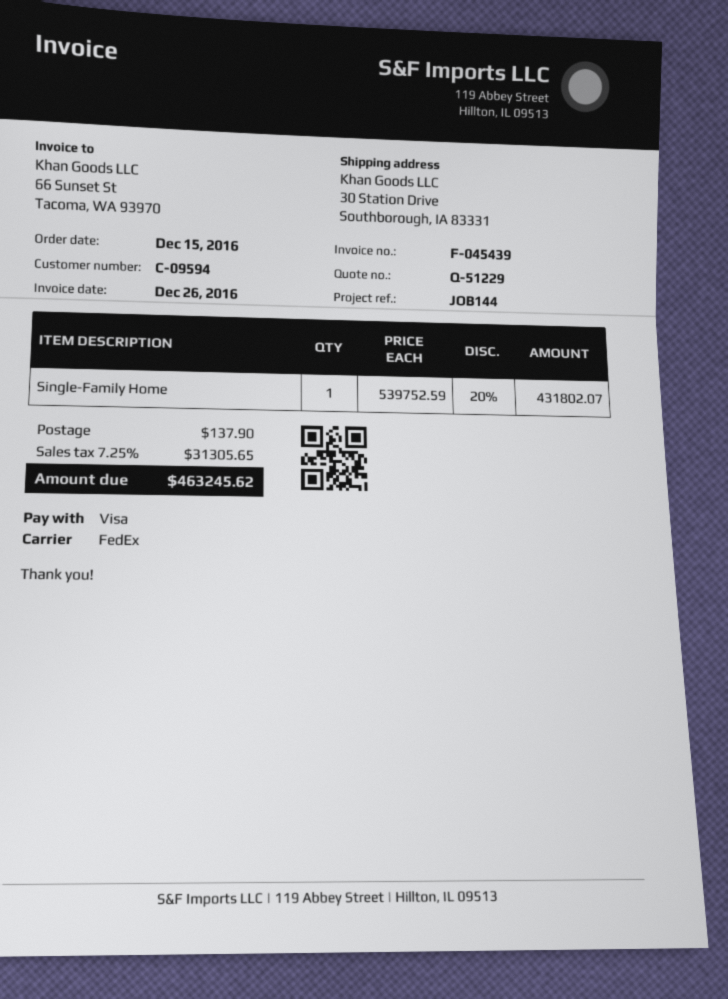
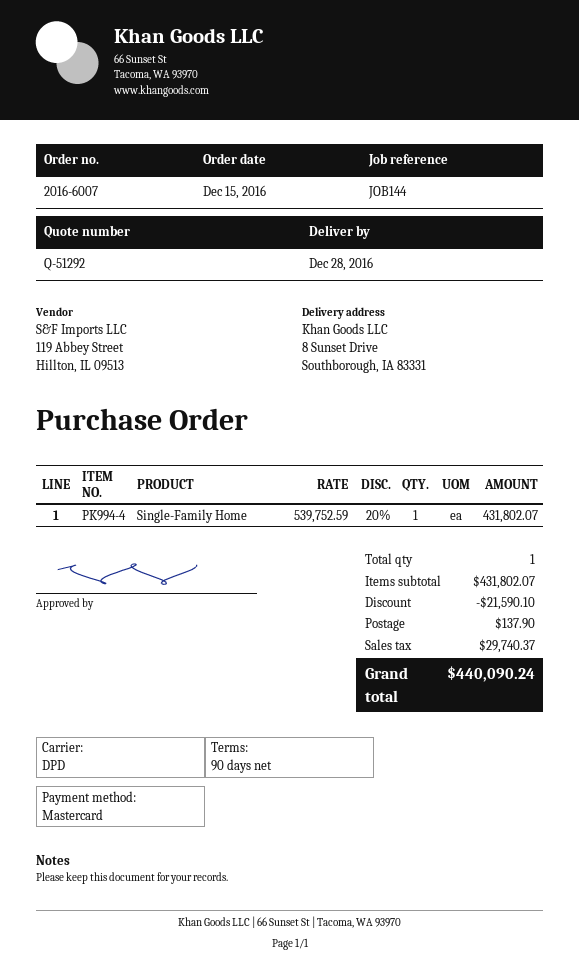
quote number: Q-51229 -> Q-51292
payment method: Visa -> Mastercard
shipping method: FedEx -> DPD
ship to: 30 Station Drive, Southborough, IA 83331 -> 8 Sunset Drive, Southborough, IA 83331
discount: none -> 21590.10
tax: 31305.65 -> 29740.37
total: 463245.62 -> 440090.24

